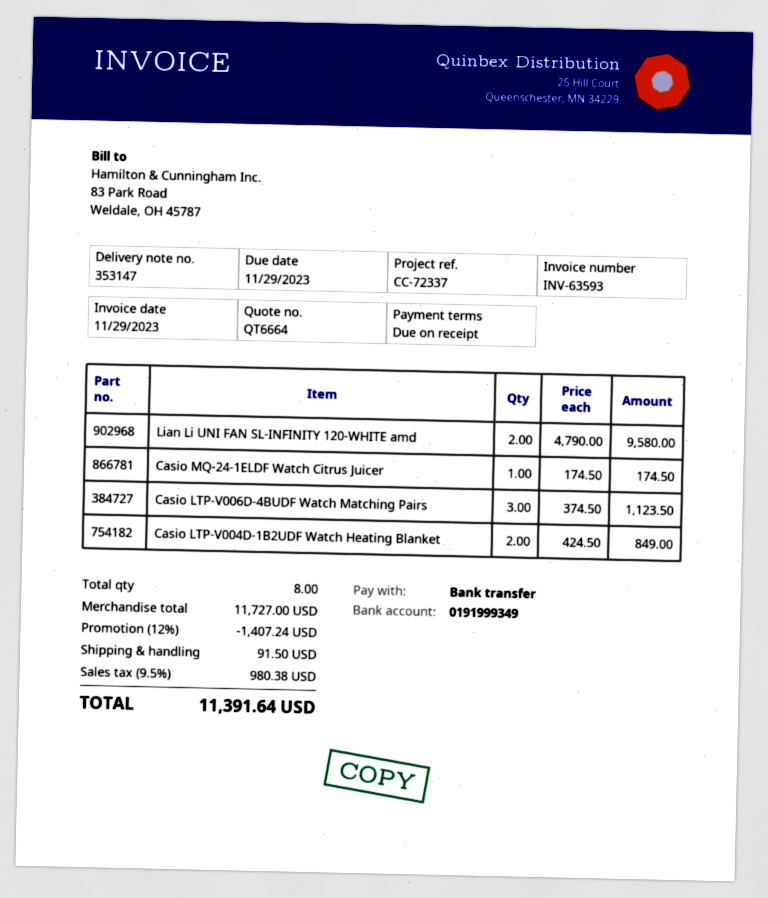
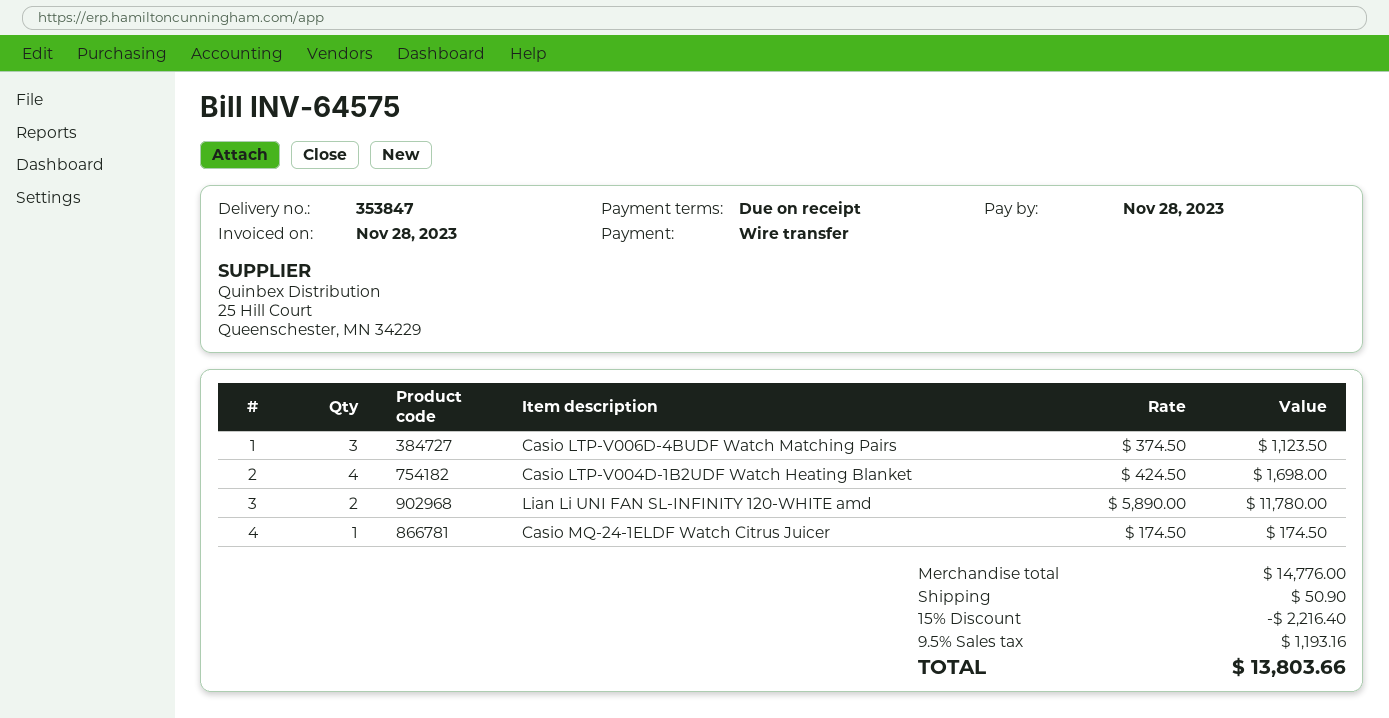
delivery note number: 353147 -> 353847
invoice number: INV-63593 -> INV-64575
invoice date: 2023-11-29 -> 2023-11-28
due date: 2023-11-29 -> 2023-11-28
Lian Li UNI FAN SL-INFINITY 120-WHITE amd: 2 x 4790.00 = 9580.00 -> 2 x 5890.00 = 11780.00
Casio LTP-V004D-1B2UDF Watch Heating Blanket: 2 x 424.50 = 849.00 -> 4 x 424.50 = 1698.00
subtotal: 11727.00 -> 14776.00
discount: 12% = 1407.24 -> 15% = 2216.40
shipping: 91.50 -> 50.90
tax: 9.5% = 980.38 -> 9.5% = 1193.16
total: 11391.64 -> 13803.66

